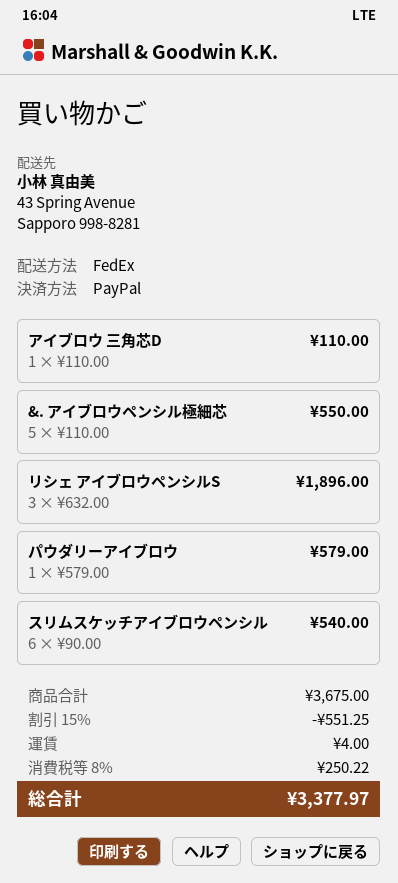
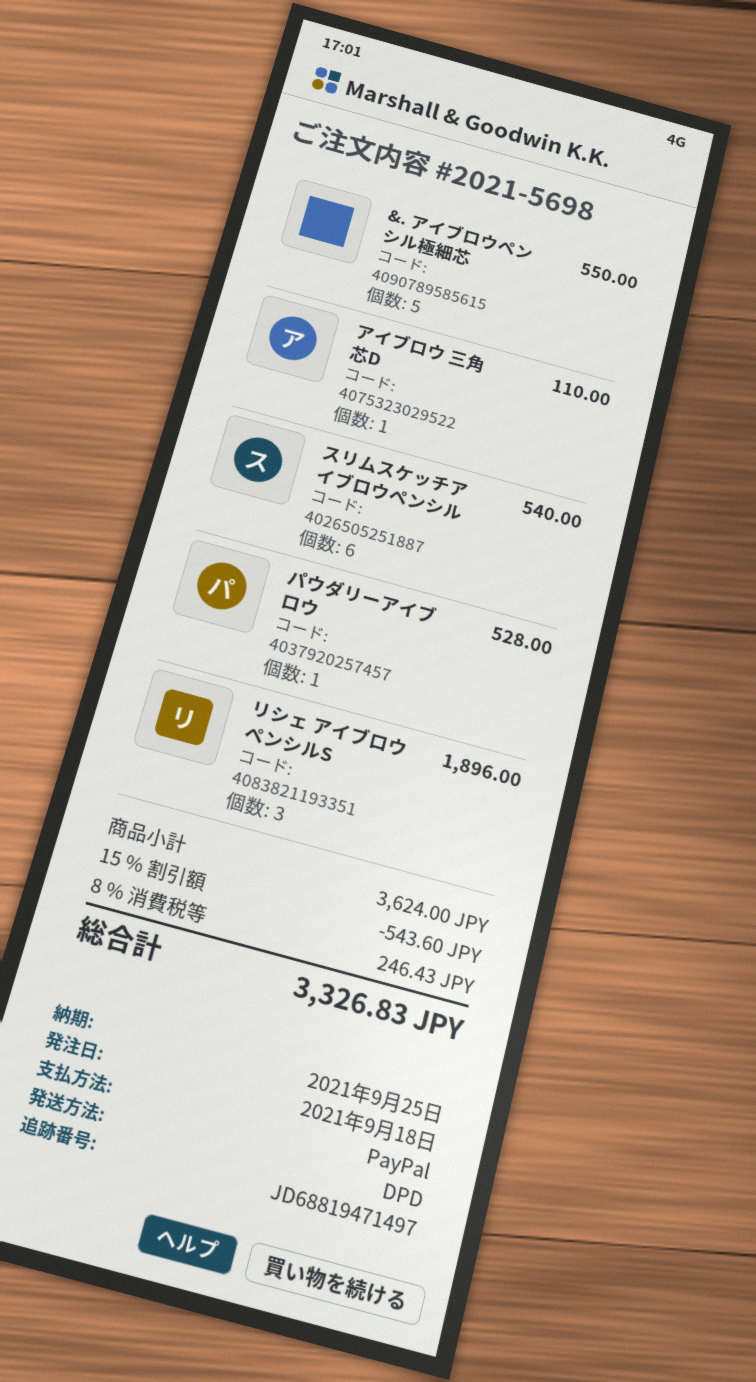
shipping method: FedEx -> DPD
パウダリーアイブロウ: 1 for 579.00 -> 1 for 528.00
subtotal: 3675.00 -> 3624.00
discount: 15% = 551.25 -> 15% = 543.60
shipping: 4.00 -> none
tax: 8% = 250.22 -> 8% = 246.43
total: 3377.97 -> 3326.83

